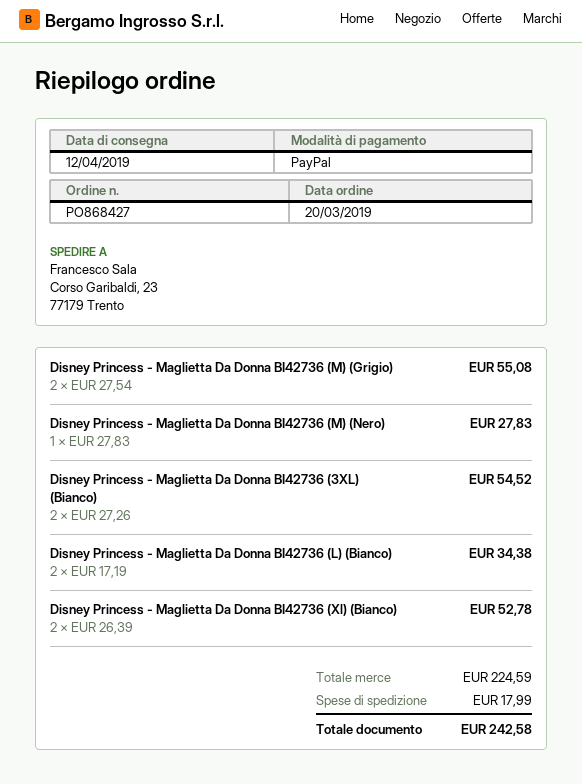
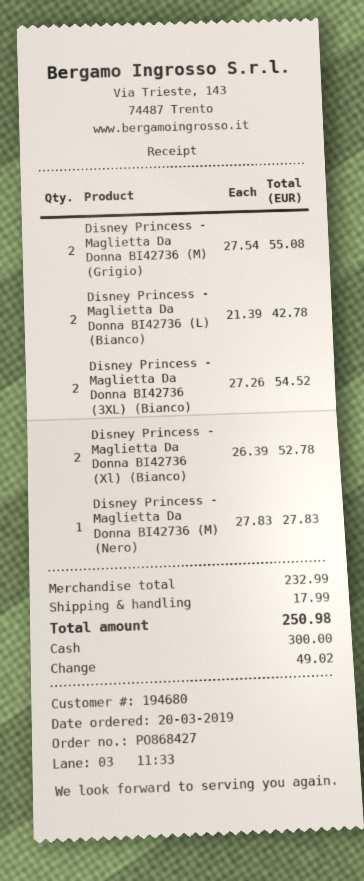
payment method: PayPal -> cash
Disney Princess - Maglietta Da Donna BI42736 (L) (Bianco): 2 x 17.19 = 34.38 -> 2 x 21.39 = 42.78
subtotal: 224.59 -> 232.99
total: 242.58 -> 250.98

